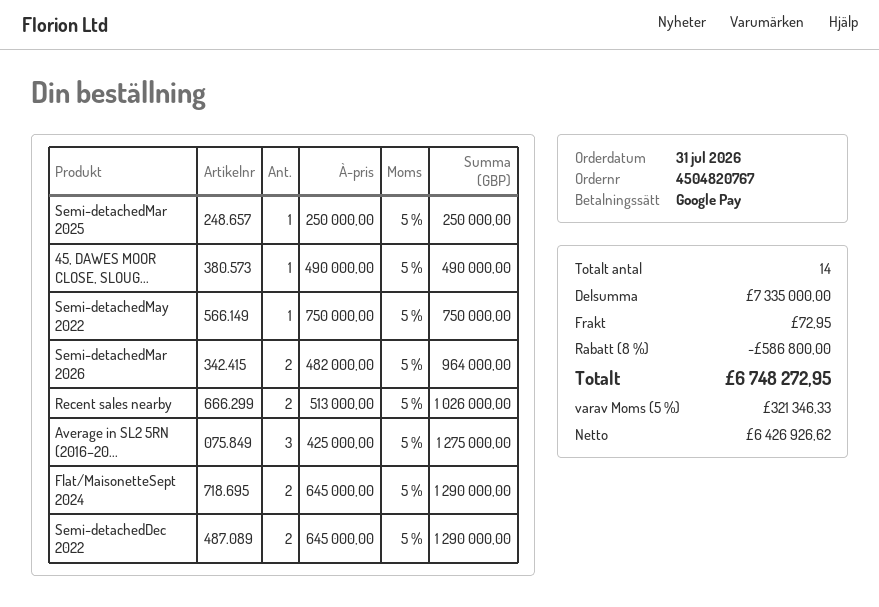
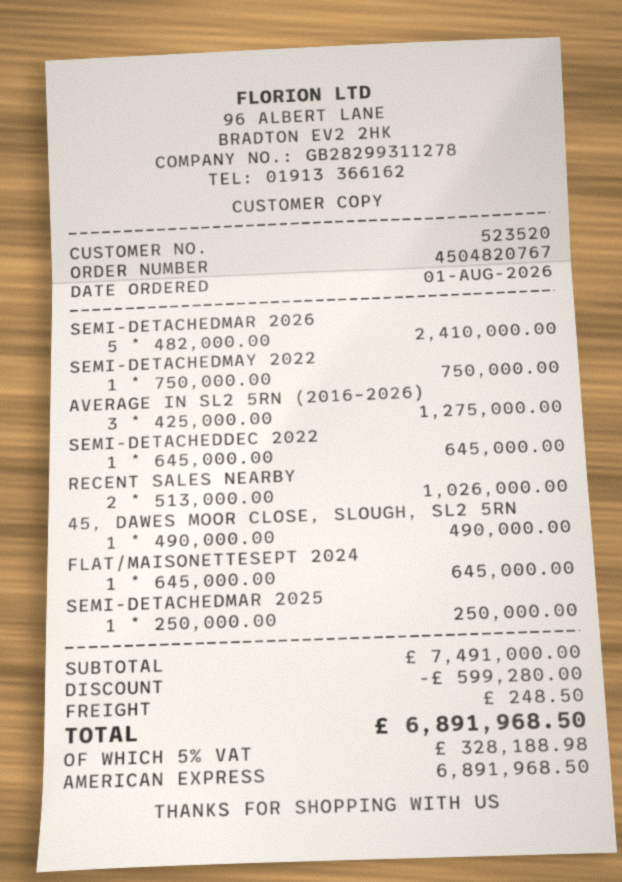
order date: 2026-07-31 -> 2026-08-01
payment method: Google Pay -> American Express
Semi-detachedMar 2026: 2 x 482000.00 = 964000.00 -> 5 x 482000.00 = 2410000.00
Flat/MaisonetteSept 2024: 2 x 645000.00 = 1290000.00 -> 1 x 645000.00 = 645000.00
Semi-detachedDec 2022: 2 x 645000.00 = 1290000.00 -> 1 x 645000.00 = 645000.00
subtotal: 7335000.00 -> 7491000.00
discount: 586800.00 -> 599280.00
shipping: 72.95 -> 248.50
tax: 5% = 321346.33 -> 5% = 328188.98
total: 6748272.95 -> 6891968.50

